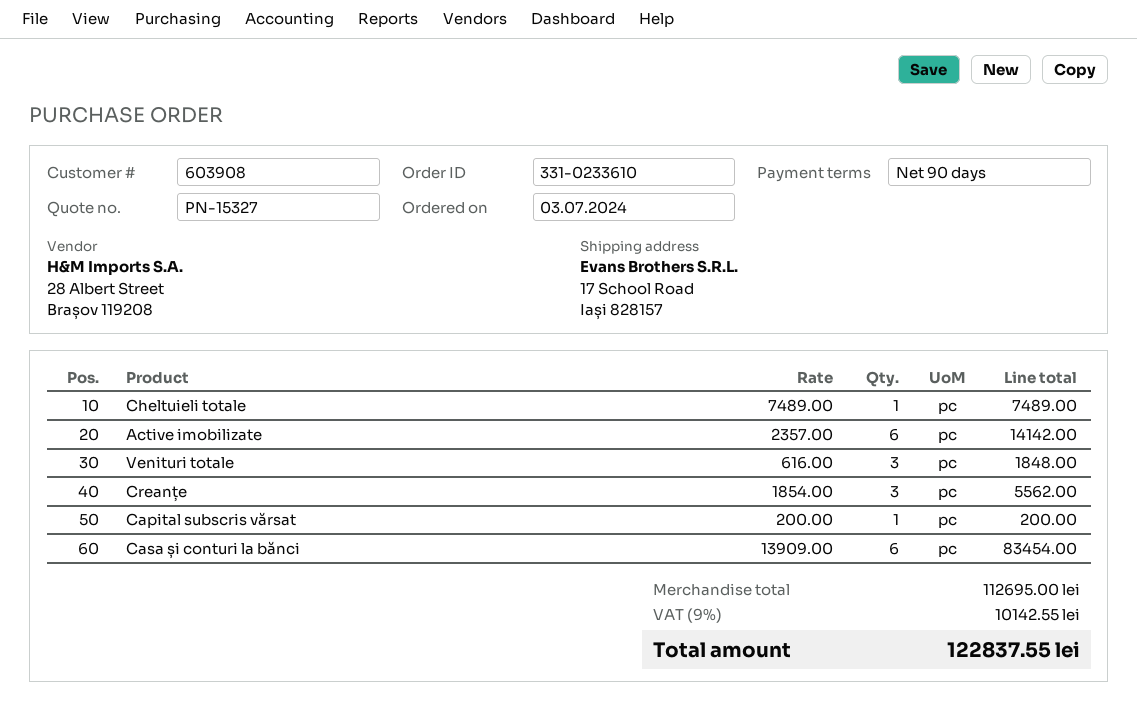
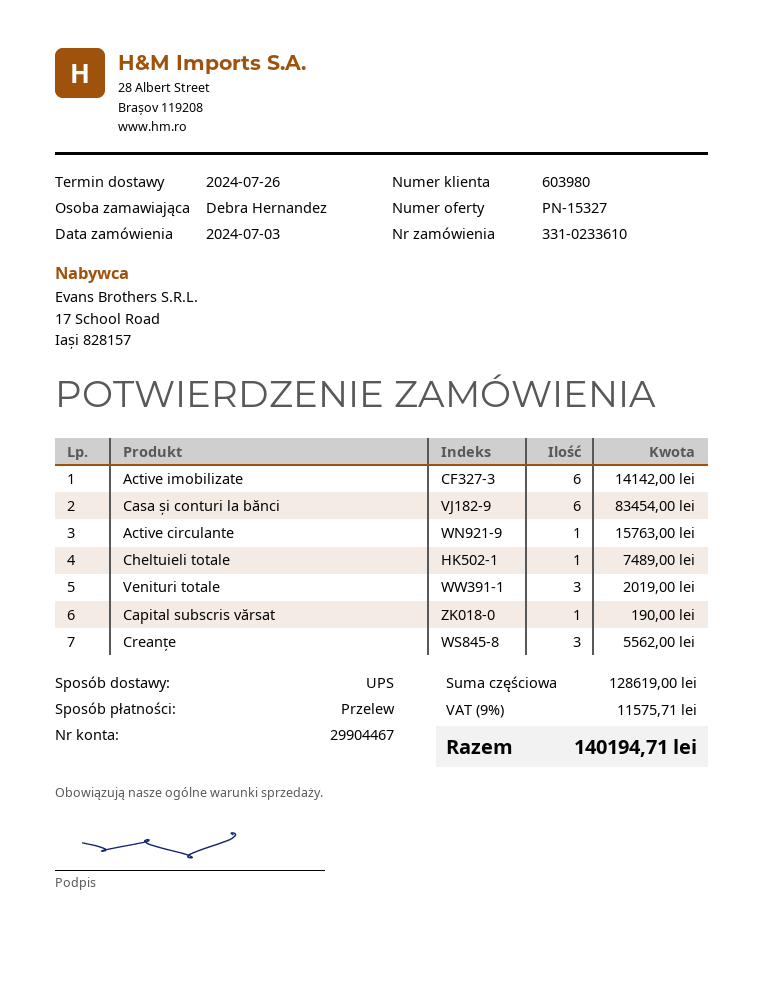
customer number: 603908 -> 603980
Venituri totale: 3 for 1848.00 -> 3 for 2019.00
Capital subscris vărsat: 1 for 200.00 -> 1 for 190.00
Active circulante: none -> 1 for 15763.00
subtotal: 112695.00 -> 128619.00
tax: 9% = 10142.55 -> 9% = 11575.71
total: 122837.55 -> 140194.71

